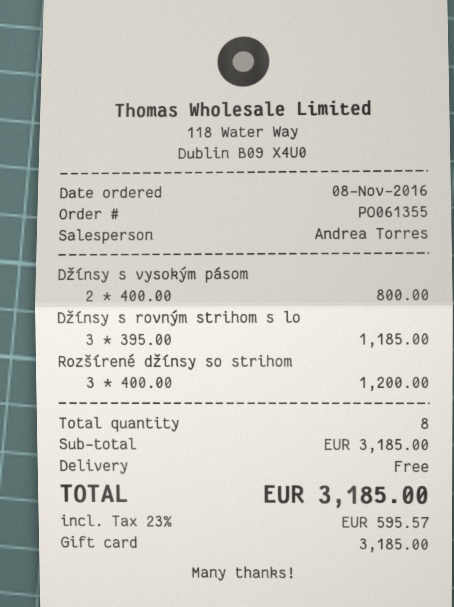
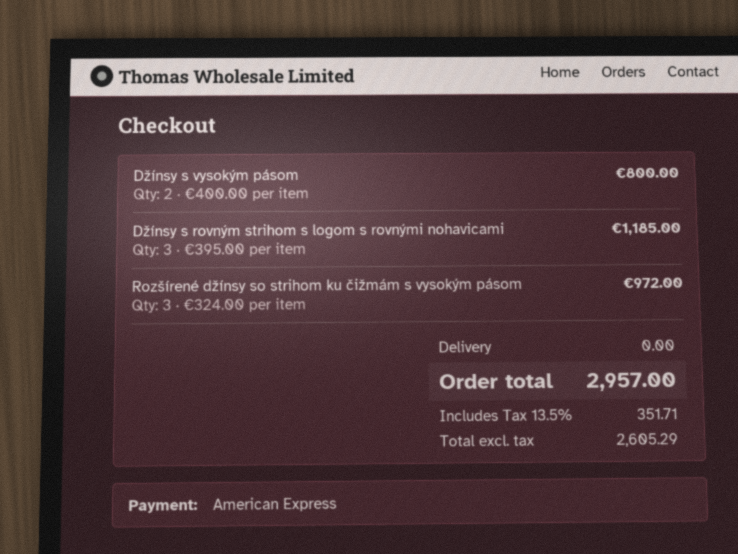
payment method: gift card -> American Express
Rozšírené džínsy so strihom: 3 x 400.00 = 1200.00 -> 3 x 324.00 = 972.00
tax: 23% = 595.57 -> 13.5% = 351.71
total: 3185.00 -> 2957.00

